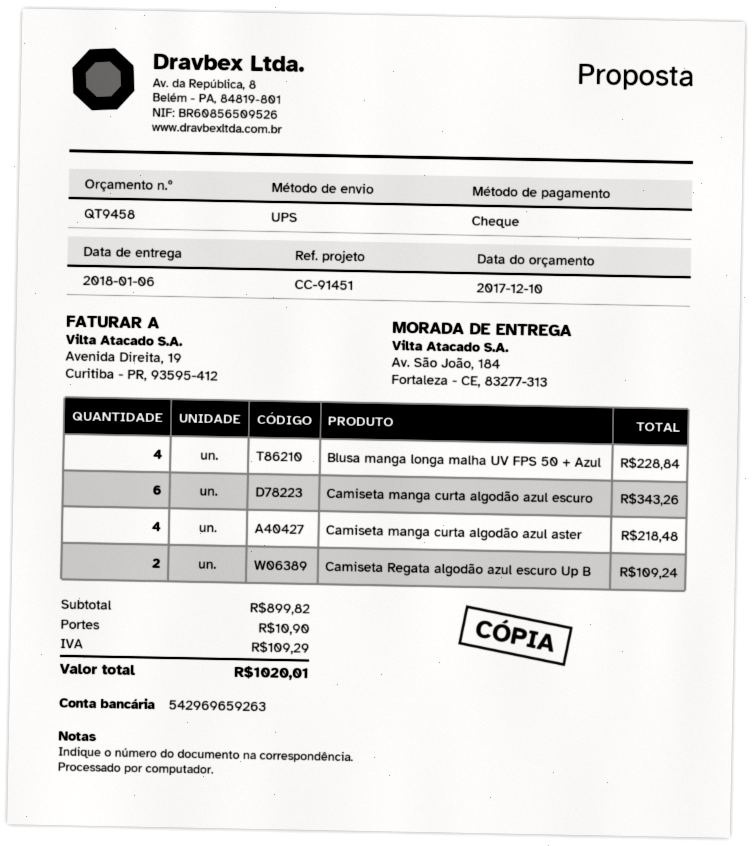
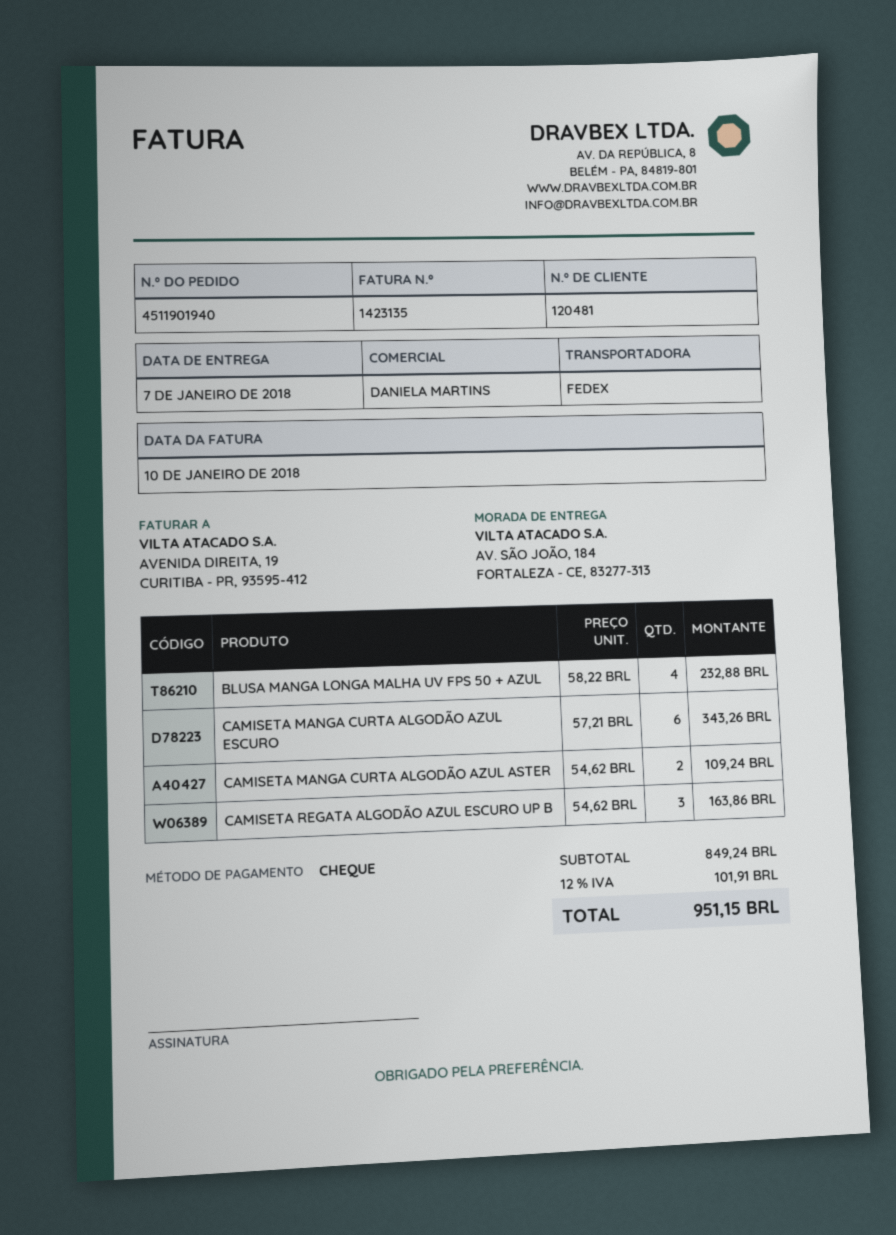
delivery date: 2018-01-06 -> 2018-01-07
shipping method: UPS -> FedEx
Blusa manga longa malha UV FPS 50 + Azul: 4 for 228.84 -> 4 for 232.88
Camiseta manga curta algodão azul aster: 4 for 218.48 -> 2 for 109.24
Camiseta Regata algodão azul escuro Up B: 2 for 109.24 -> 3 for 163.86
subtotal: 899.82 -> 849.24
shipping: 10.90 -> none
tax: 109.29 -> 101.91
total: 1020.01 -> 951.15

